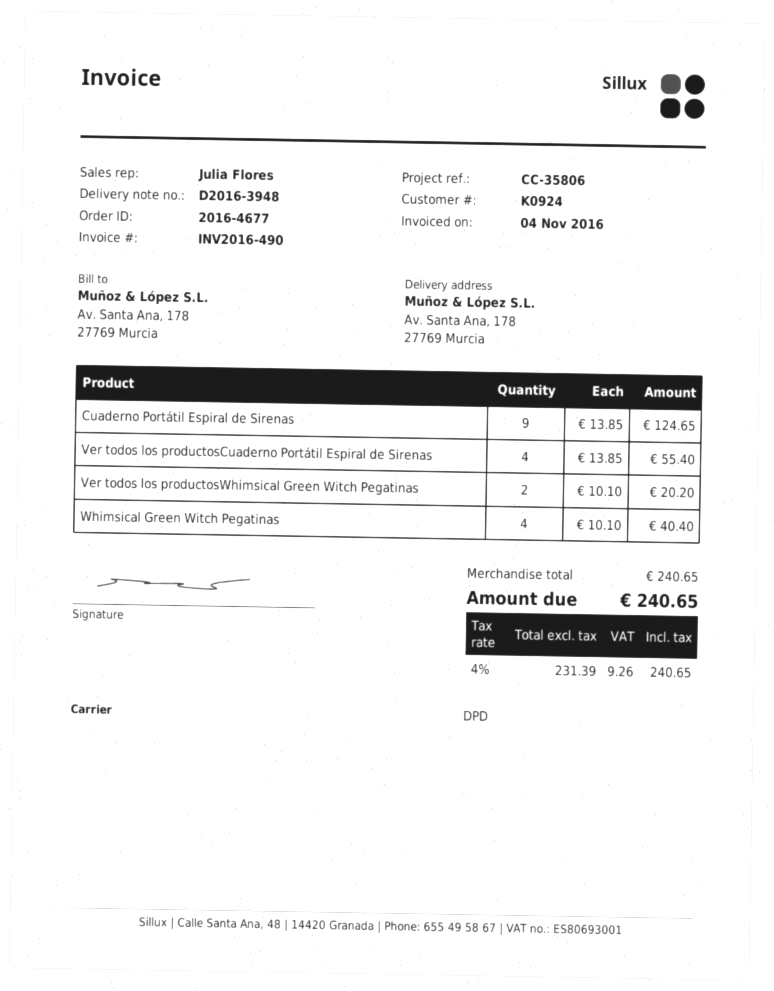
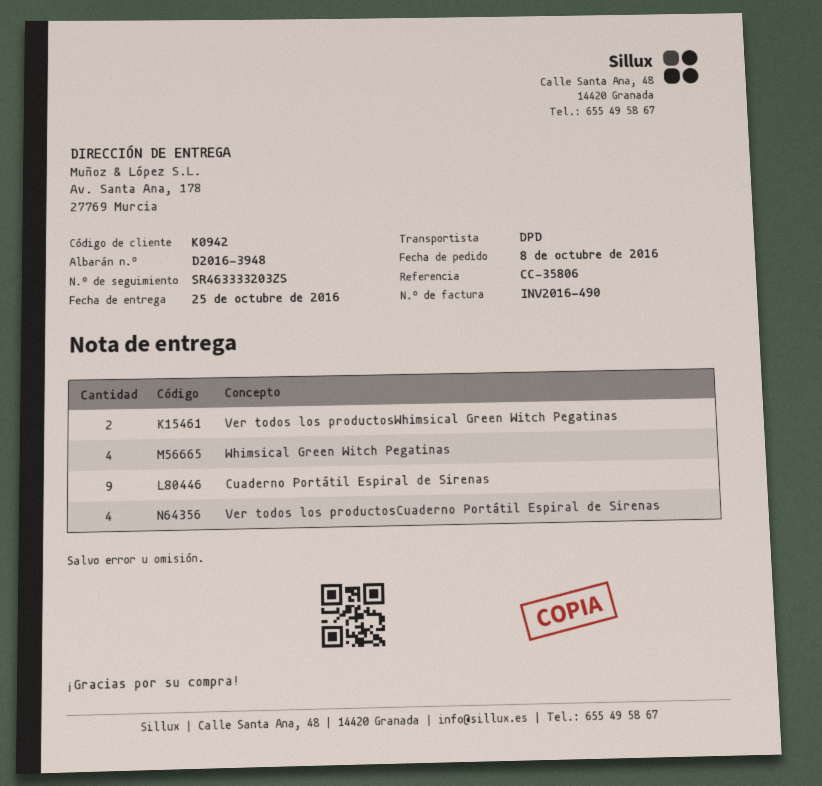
customer number: K0924 -> K0942

